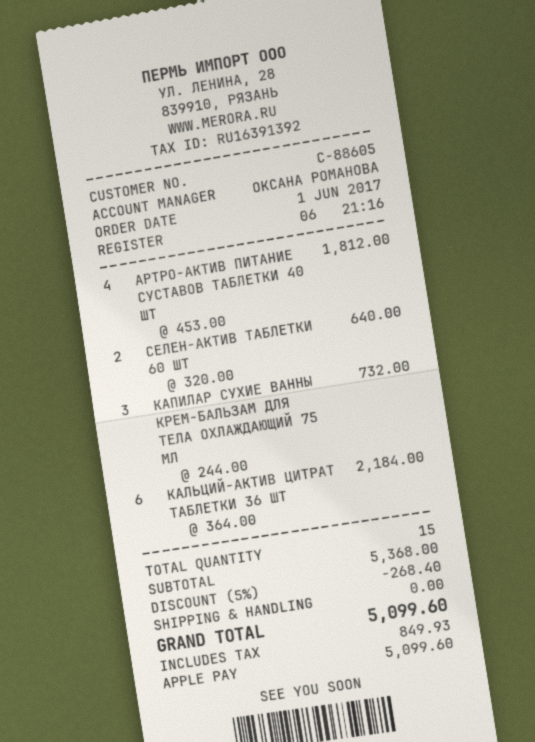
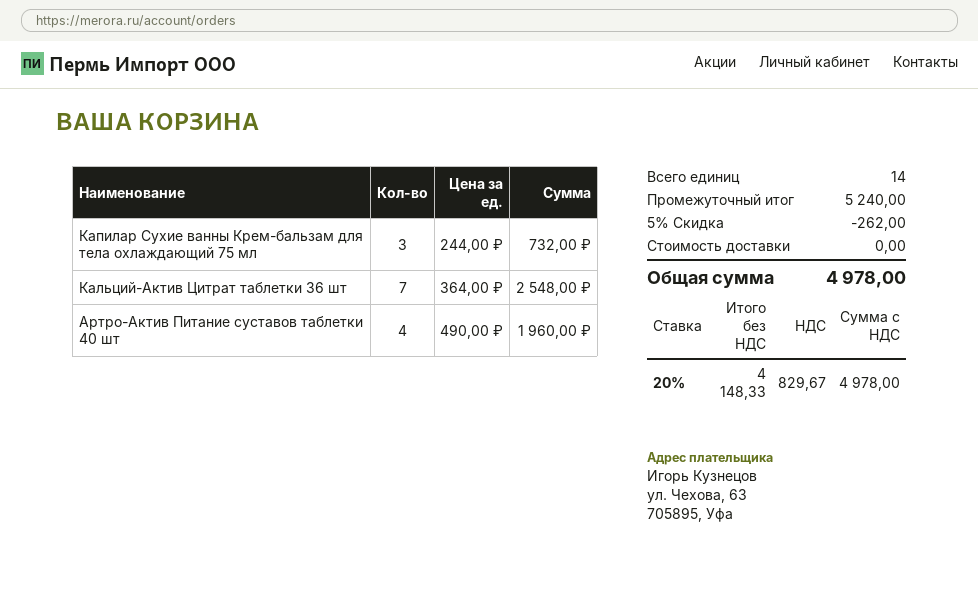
АРТРО-АКТИВ ПИТАНИЕ СУСТАВОВ ТАБЛЕТКИ 40 ШТ: 4 x 453.00 = 1812.00 -> 4 x 490.00 = 1960.00
СЕЛЕН-АКТИВ ТАБЛЕТКИ 60 ШТ: 2 x 320.00 = 640.00 -> none
КАЛЬЦИЙ-АКТИВ ЦИТРАТ ТАБЛЕТКИ 36 ШТ: 6 x 364.00 = 2184.00 -> 7 x 364.00 = 2548.00
total quantity: 15 -> 14
subtotal: 5368.00 -> 5240.00
discount: 5% = 268.40 -> 5% = 262.00
tax: 849.93 -> 829.67
total: 5099.60 -> 4978.00

